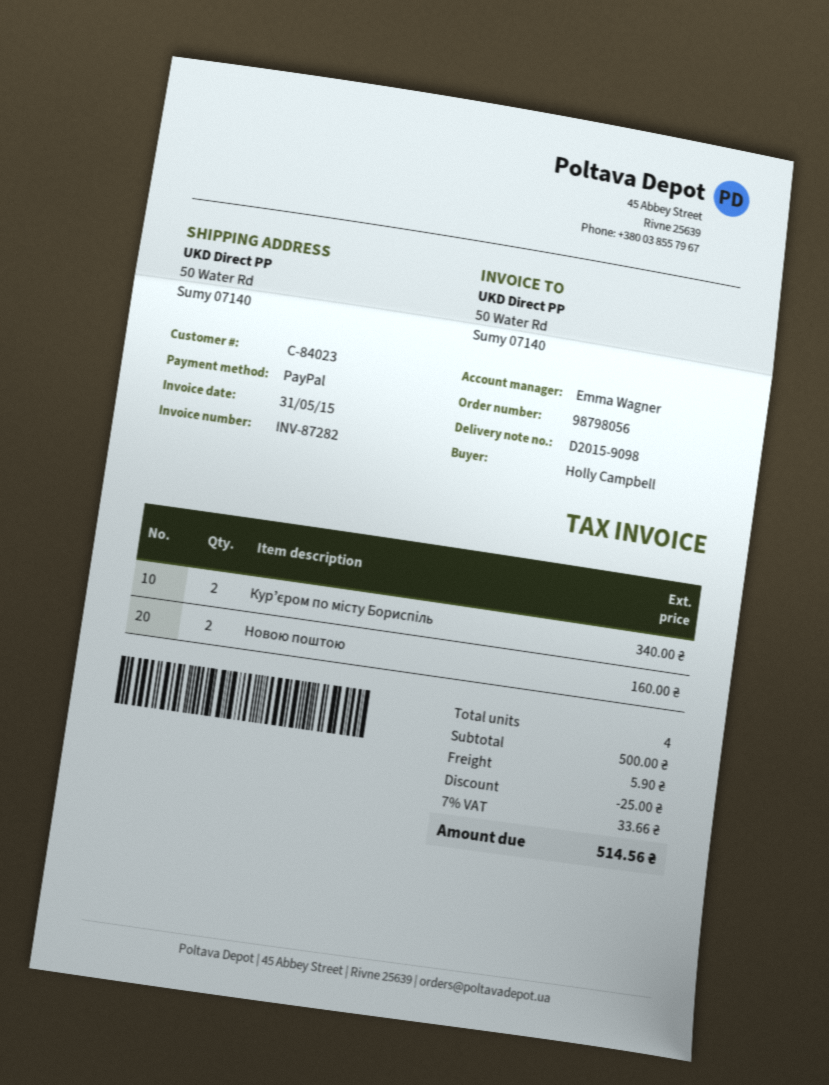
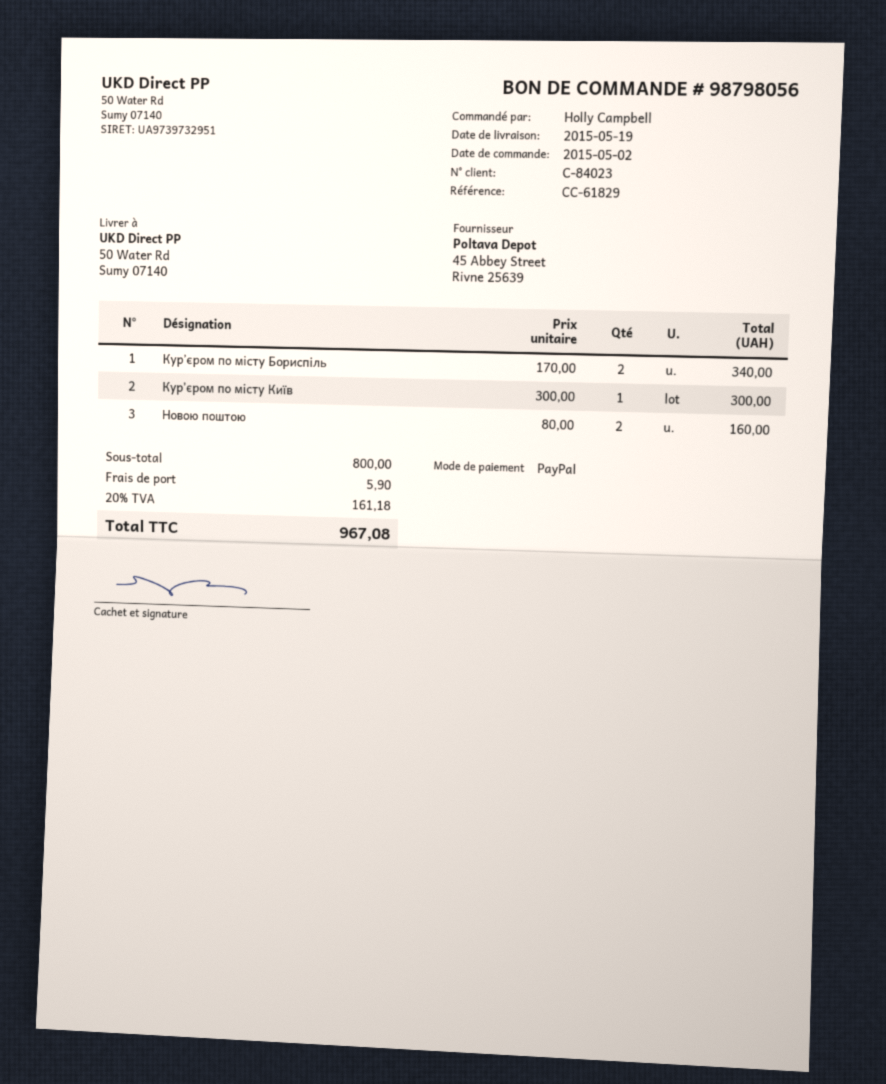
Курʼєром по місту Київ: none -> 1 for 300.00
subtotal: 500.00 -> 800.00
discount: 25.00 -> none
tax: 7% = 33.66 -> 20% = 161.18
total: 514.56 -> 967.08

